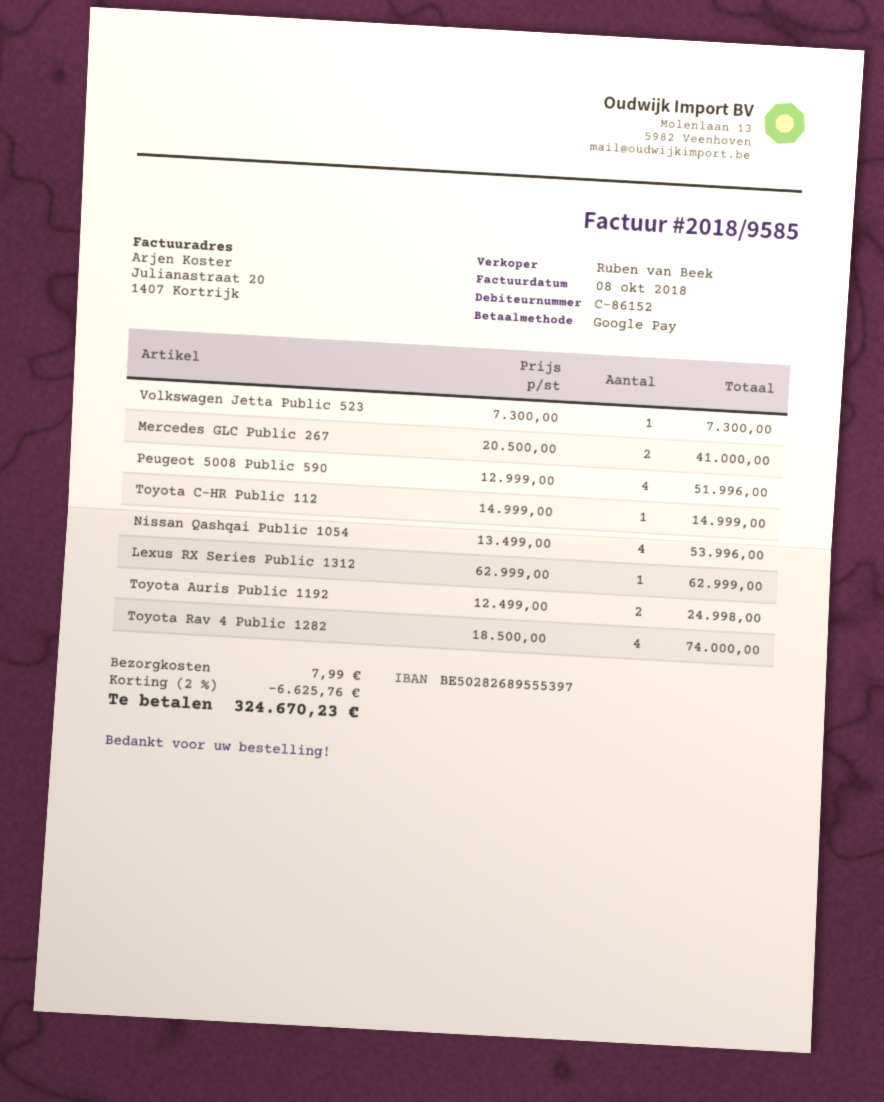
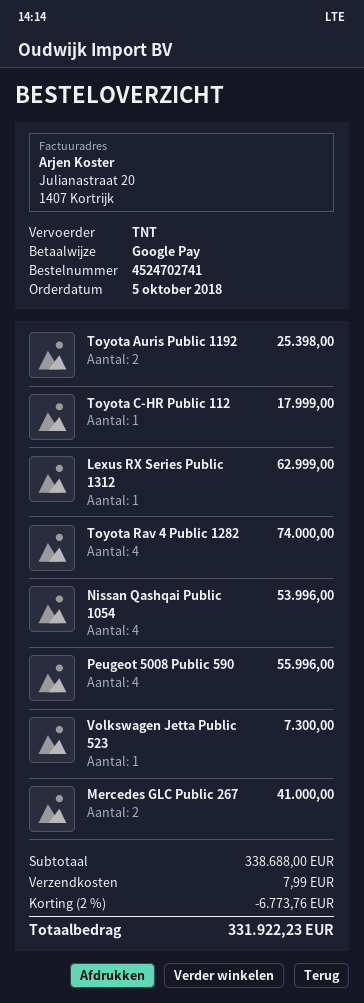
Peugeot 5008 Public 590: 4 for 51996.00 -> 4 for 55996.00
Toyota C-HR Public 112: 1 for 14999.00 -> 1 for 17999.00
Toyota Auris Public 1192: 2 for 24998.00 -> 2 for 25398.00
discount: 2% = 6625.76 -> 2% = 6773.76
total: 324670.23 -> 331922.23

